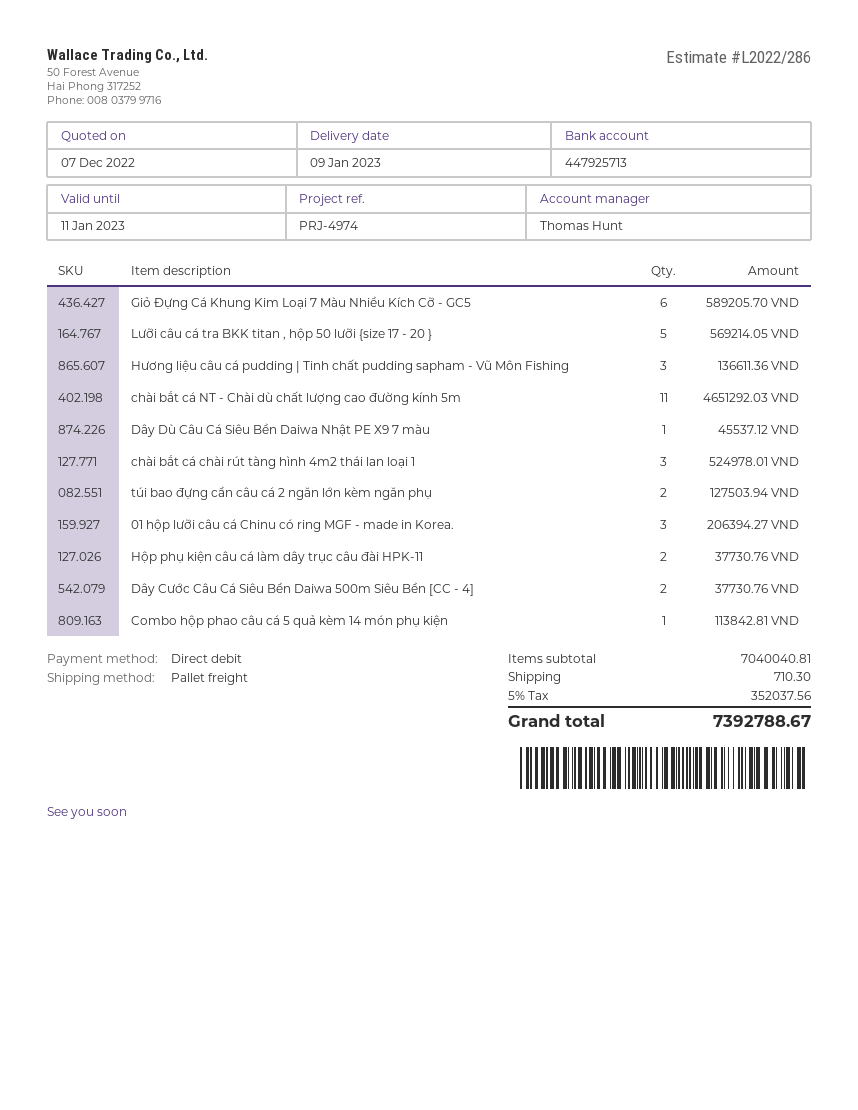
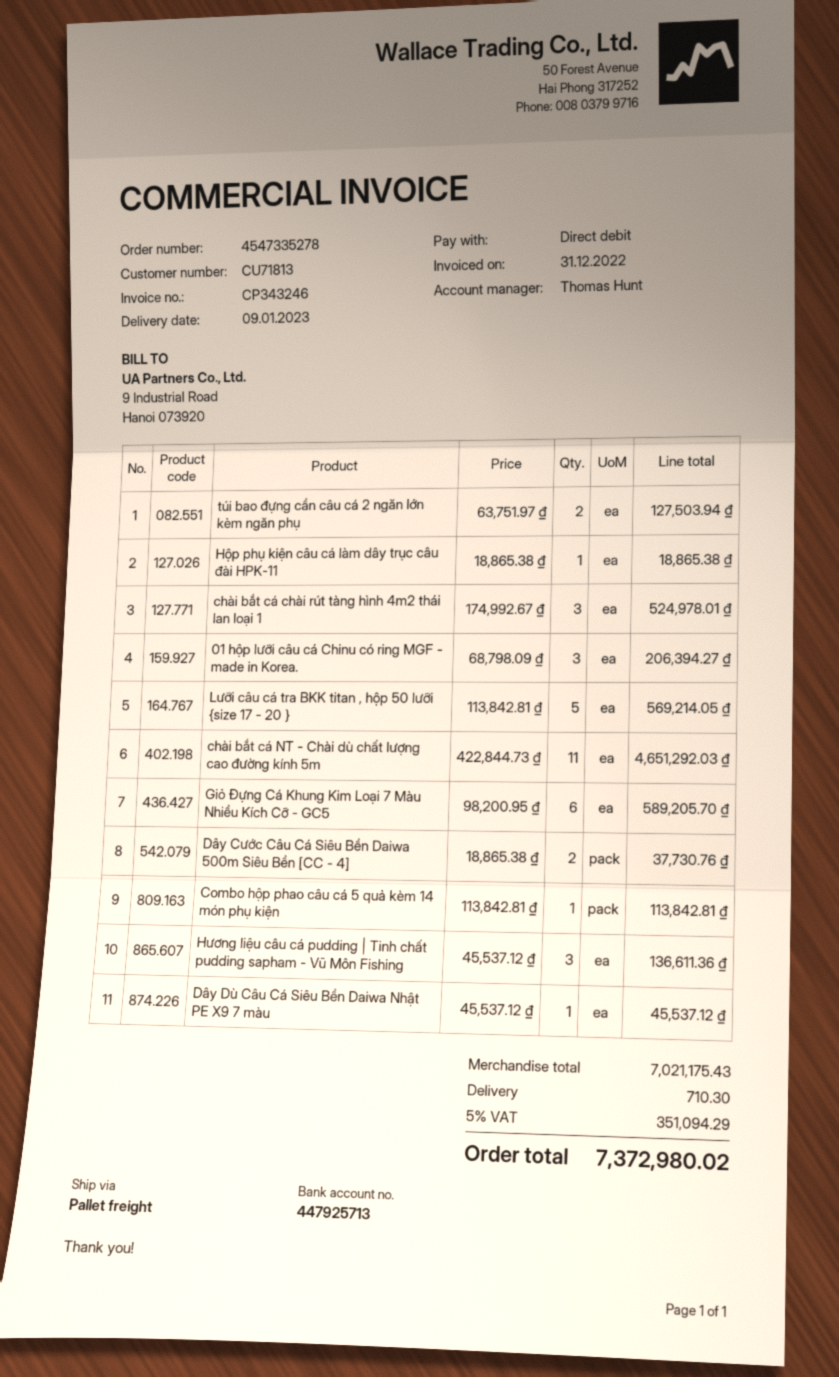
Hộp phụ kiện câu cá làm dây trục câu đài HPK-11: 2 for 37730.76 -> 1 for 18865.38
subtotal: 7040040.81 -> 7021175.43
tax: 5% = 352037.56 -> 5% = 351094.29
total: 7392788.67 -> 7372980.02

